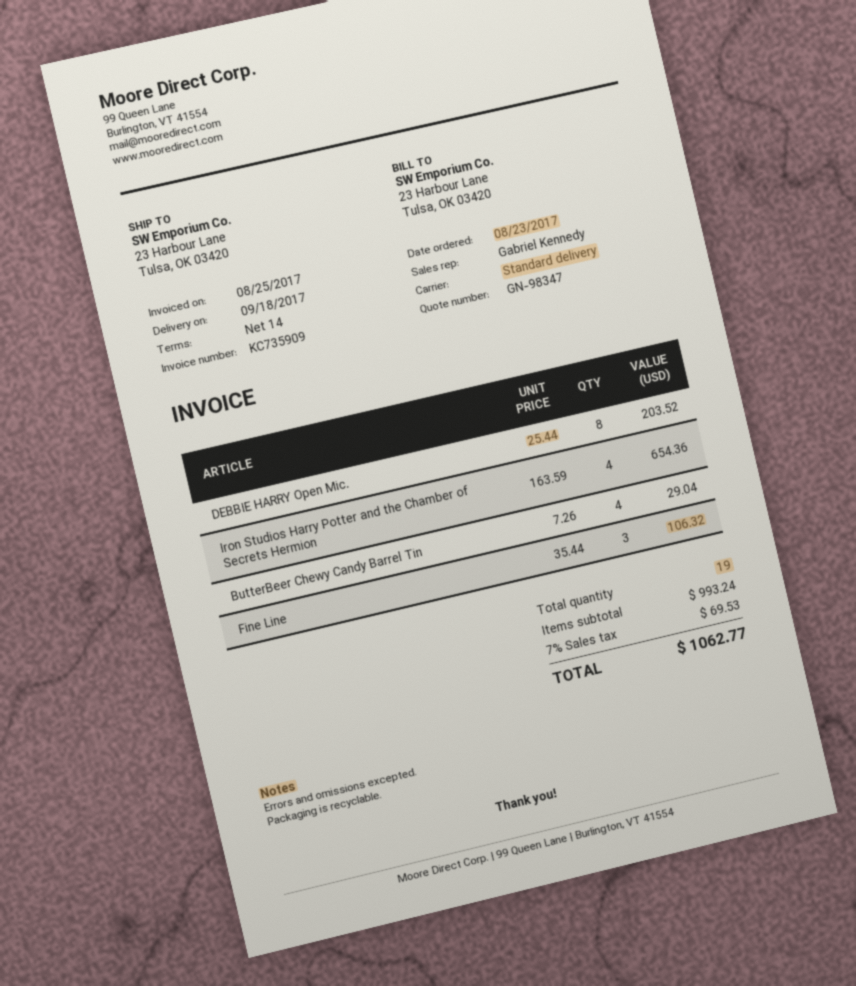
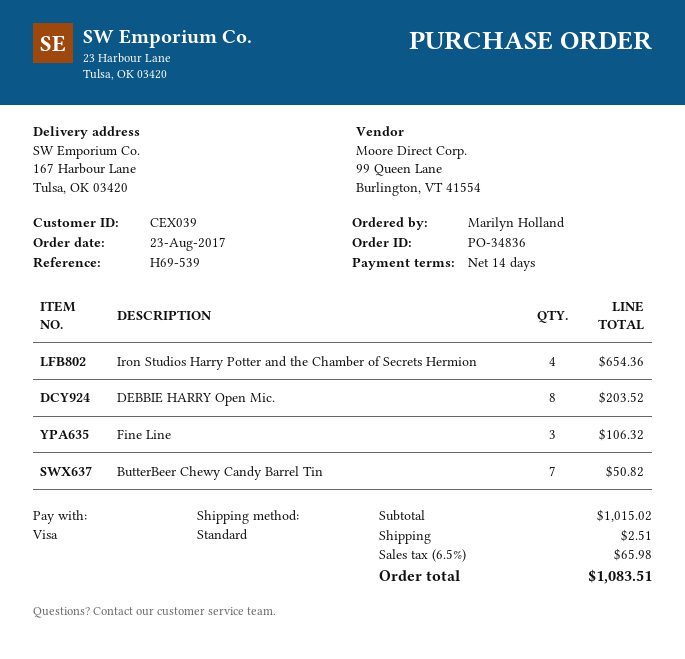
ship to: 23 Harbour Lane, Tulsa, OK 03420 -> 167 Harbour Lane, Tulsa, OK 03420
ButterBeer Chewy Candy Barrel Tin: 4 for 29.04 -> 7 for 50.82
subtotal: 993.24 -> 1015.02
shipping: none -> 2.51
tax: 7% = 69.53 -> 6.5% = 65.98
total: 1062.77 -> 1083.51

